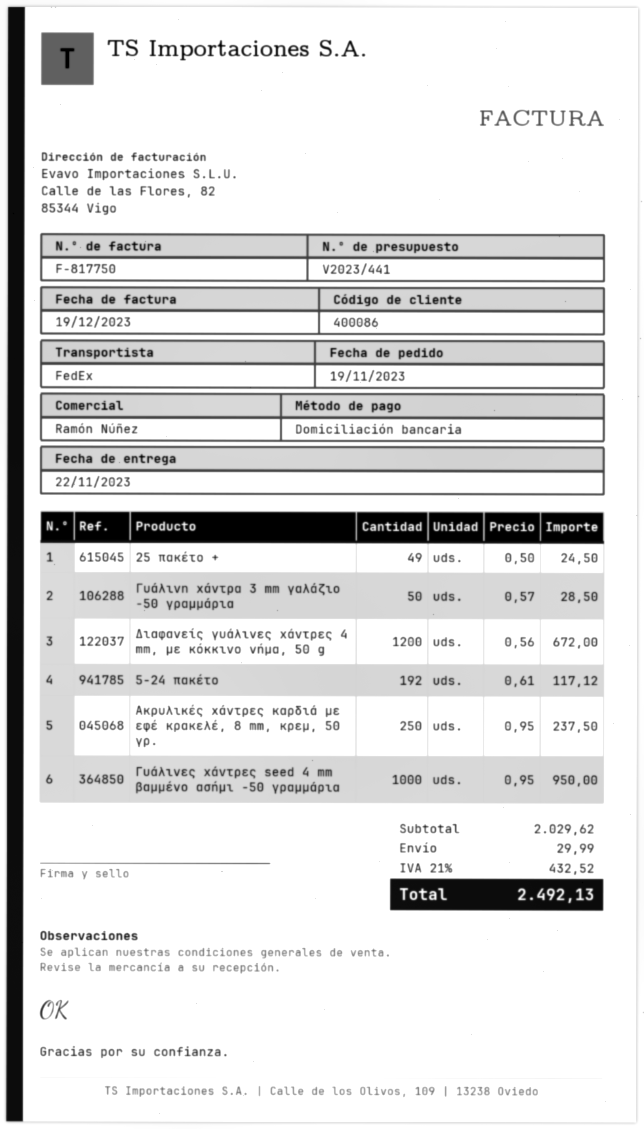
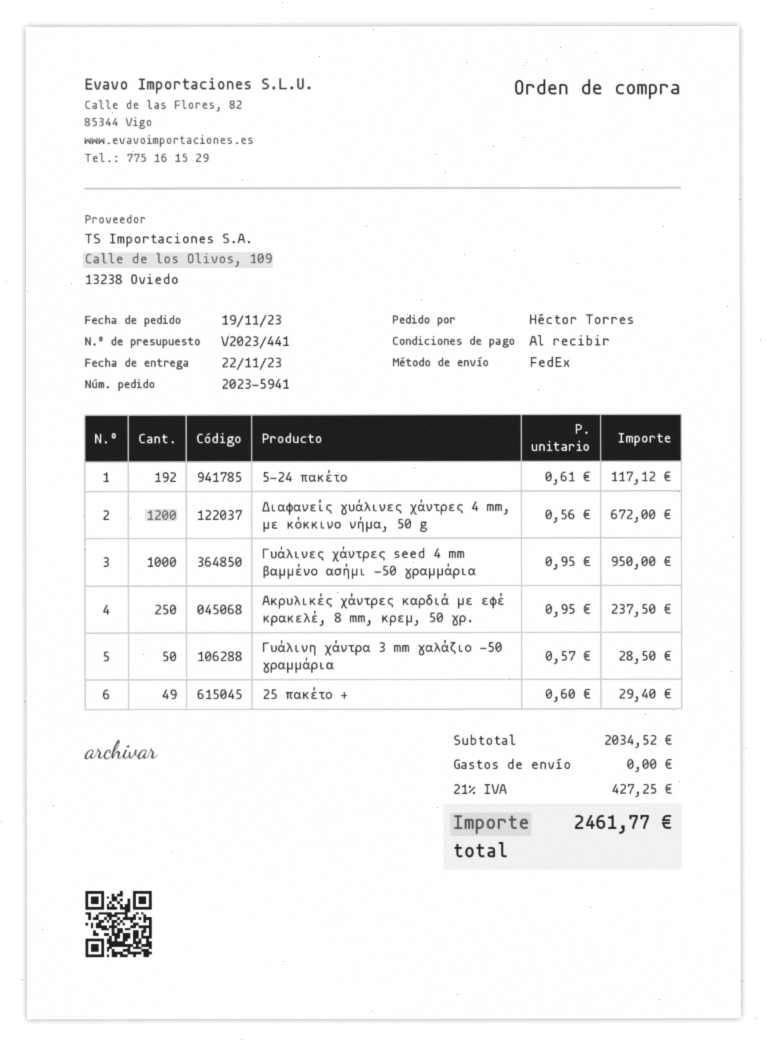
25 πακέτο +: 49 x 0.50 = 24.50 -> 49 x 0.60 = 29.40
subtotal: 2029.62 -> 2034.52
shipping: 29.99 -> 0.00
tax: 21% = 432.52 -> 21% = 427.25
total: 2492.13 -> 2461.77

